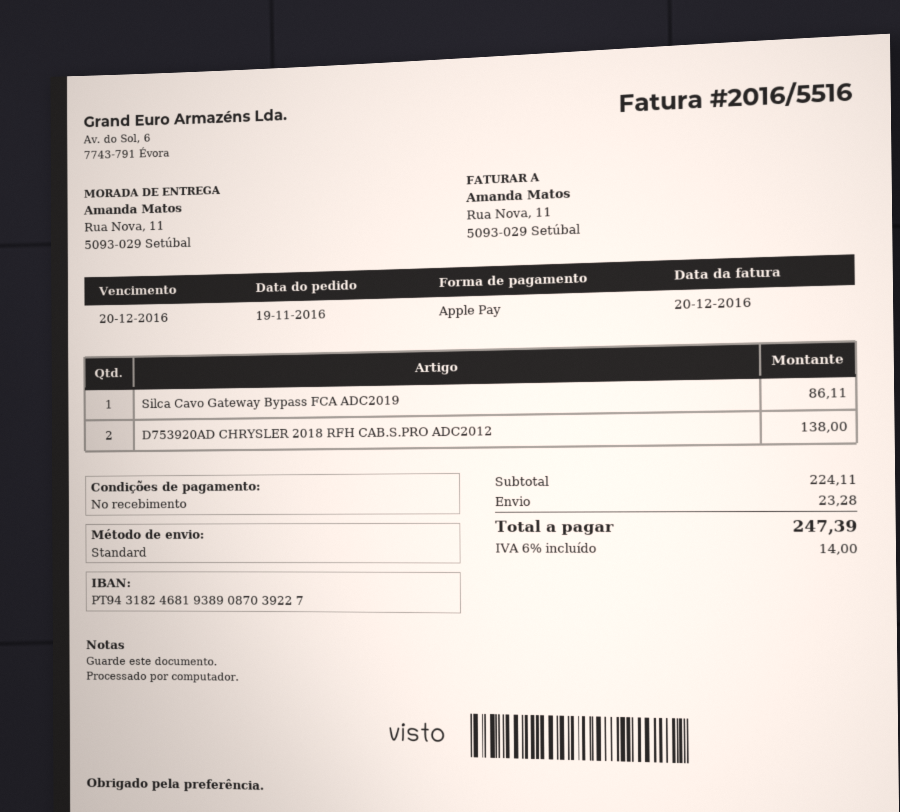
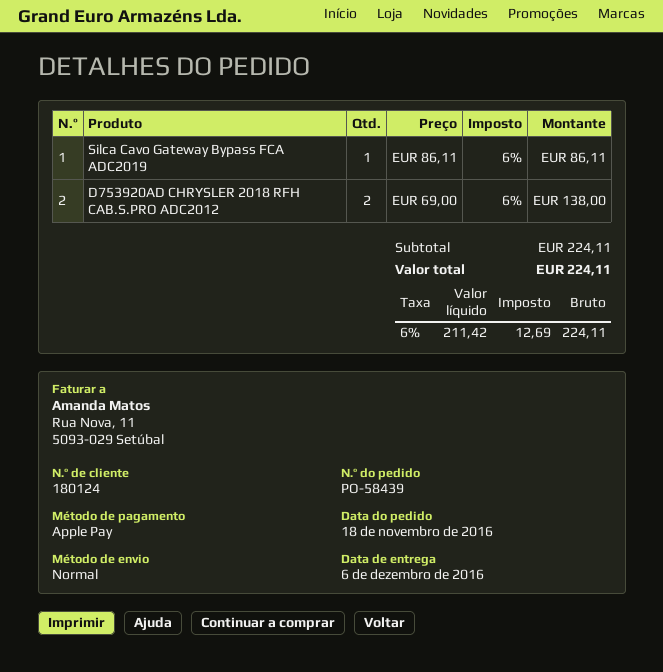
order date: 2016-11-19 -> 2016-11-18
shipping: 23.28 -> none
tax: 6% = 14.00 -> 6% = 12.69
total: 247.39 -> 224.11

